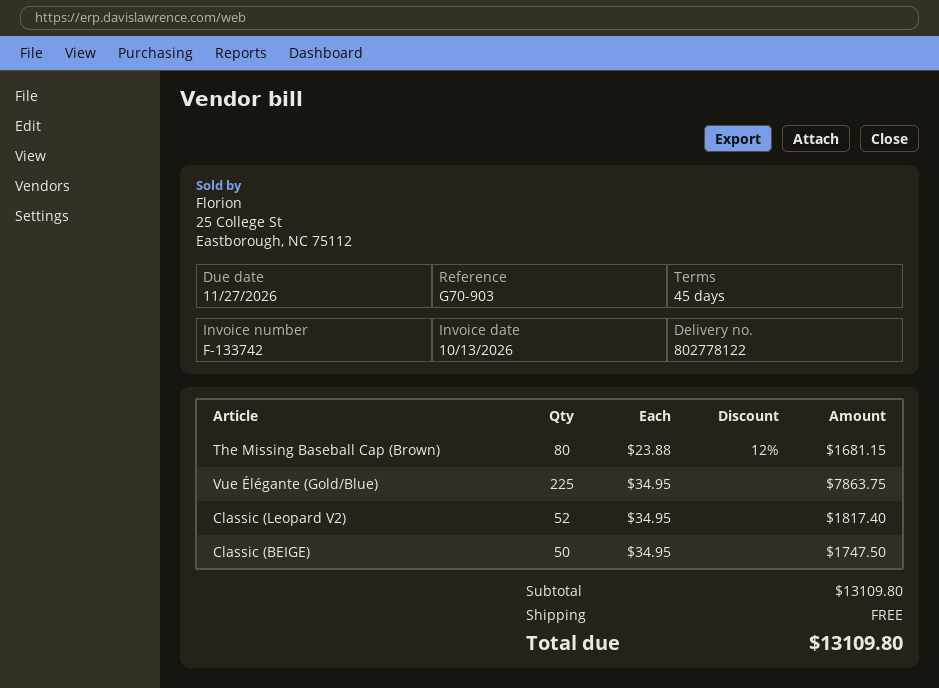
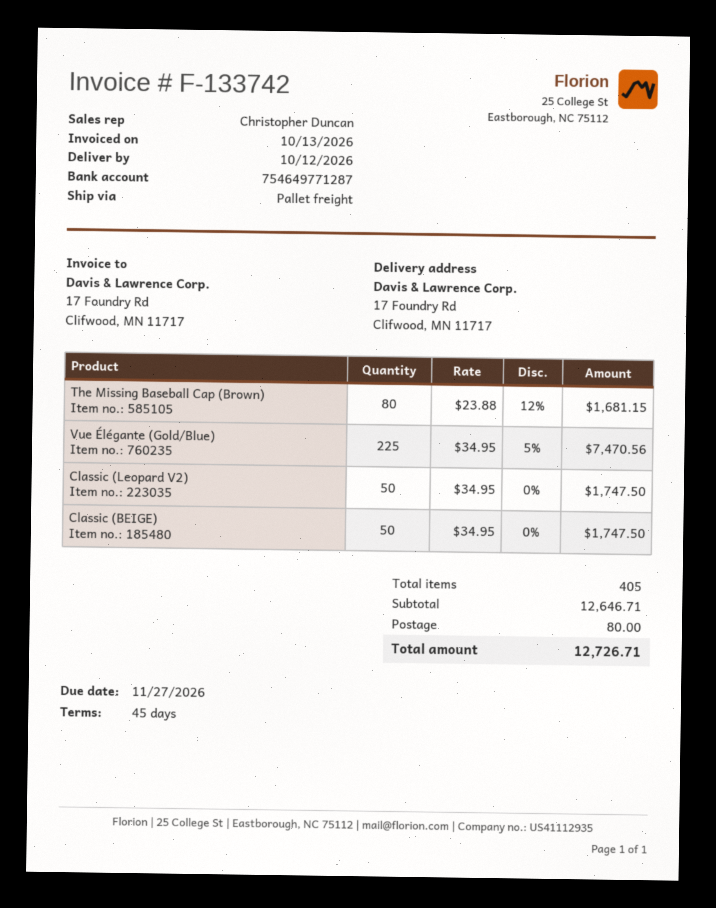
Vue Élégante (Gold/Blue): 225 x 34.95 = 7863.75 -> 225 x 34.95 - 5% = 7470.56
Classic (Leopard V2): 52 x 34.95 = 1817.40 -> 50 x 34.95 = 1747.50
subtotal: 13109.80 -> 12646.71
shipping: 0.00 -> 80.00
total: 13109.80 -> 12726.71

